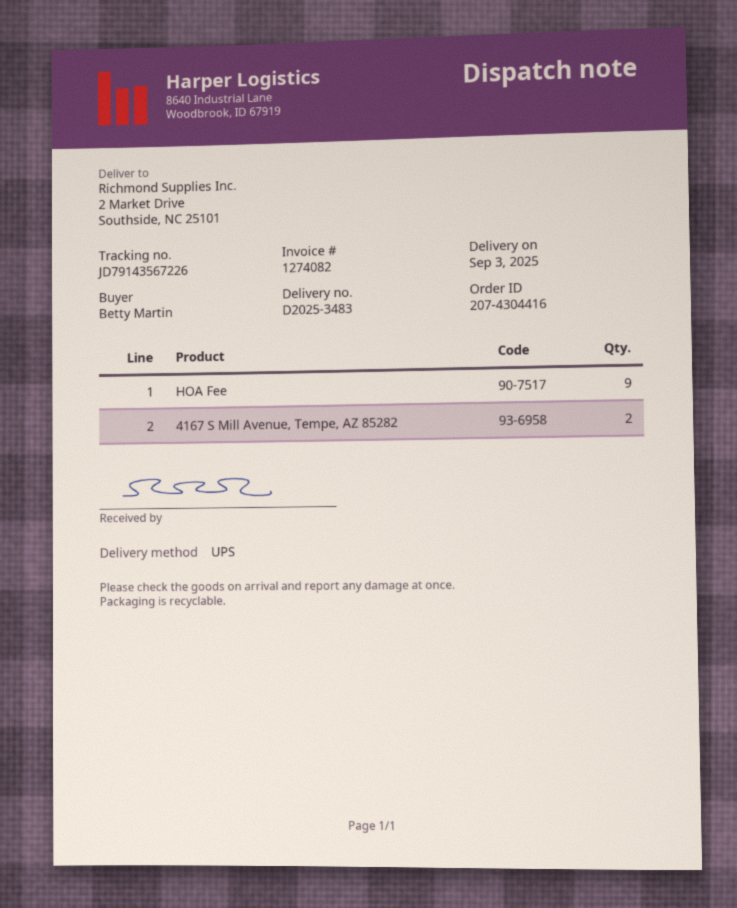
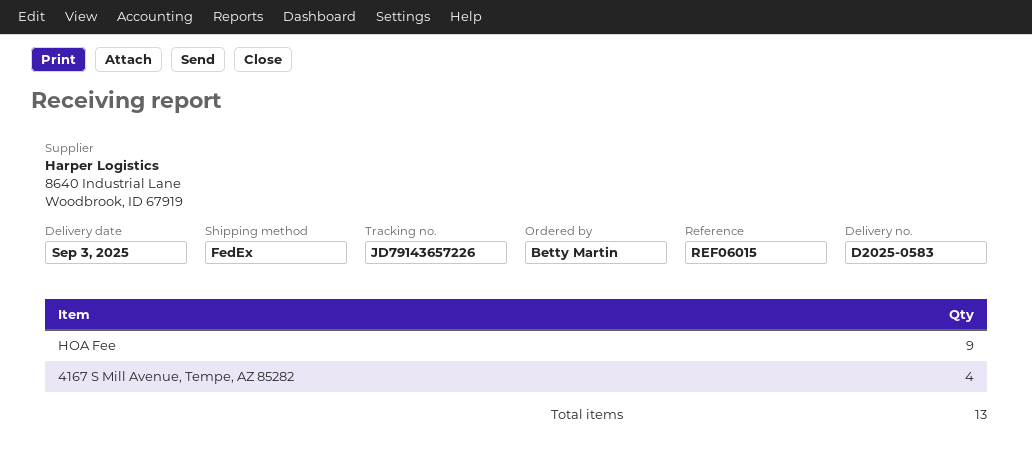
delivery note number: D2025-3483 -> D2025-0583
shipping method: UPS -> FedEx
tracking number: JD79143567226 -> JD79143657226
4167 S Mill Avenue, Tempe, AZ 85282: 2 -> 4

